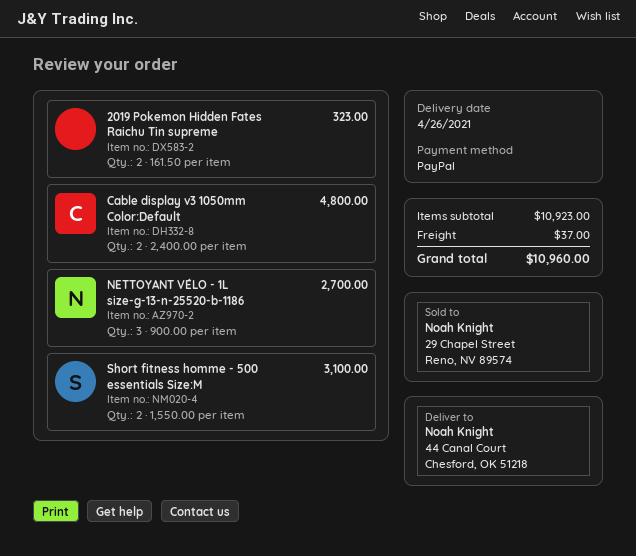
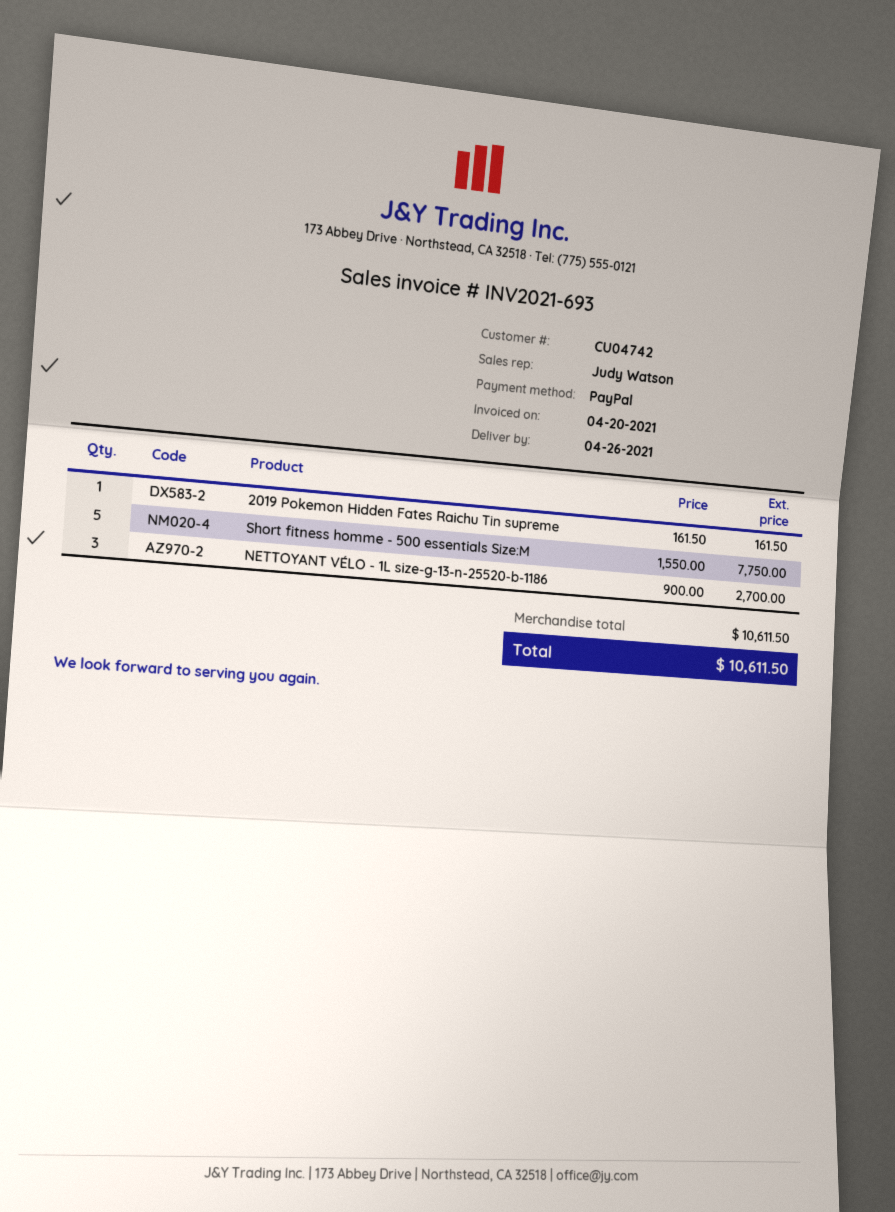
2019 Pokemon Hidden Fates Raichu Tin supreme: 2 x 161.50 = 323.00 -> 1 x 161.50 = 161.50
Cable display v3 1050mm Color:Default: 2 x 2400.00 = 4800.00 -> none
Short fitness homme - 500 essentials Size:M: 2 x 1550.00 = 3100.00 -> 5 x 1550.00 = 7750.00
subtotal: 10923.00 -> 10611.50
shipping: 37.00 -> none
total: 10960.00 -> 10611.50

